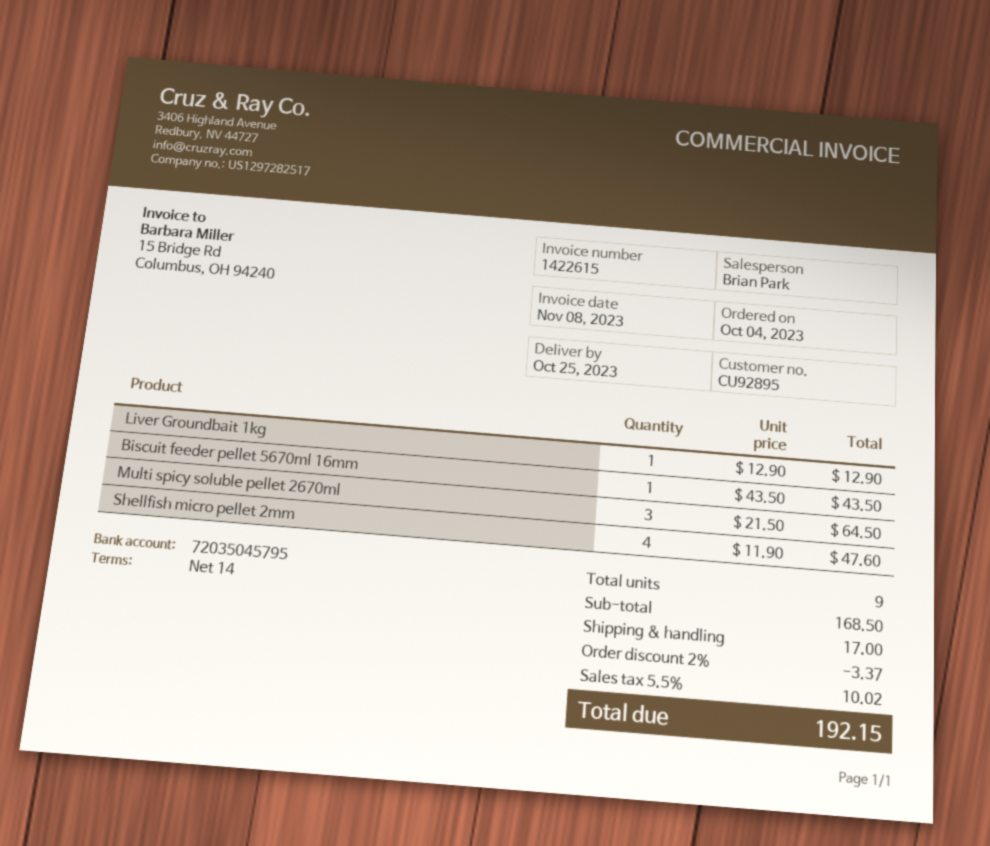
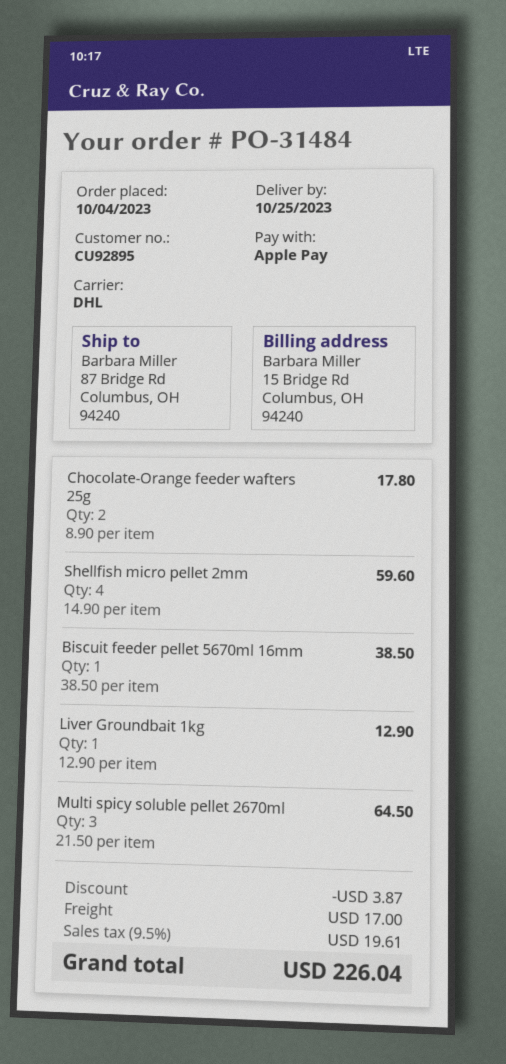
Biscuit feeder pellet 5670ml 16mm: 1 x 43.50 = 43.50 -> 1 x 38.50 = 38.50
Shellfish micro pellet 2mm: 4 x 11.90 = 47.60 -> 4 x 14.90 = 59.60
Chocolate-Orange feeder wafters 25g: none -> 2 x 8.90 = 17.80
discount: 3.37 -> 3.87
tax: 5.5% = 10.02 -> 9.5% = 19.61
total: 192.15 -> 226.04

